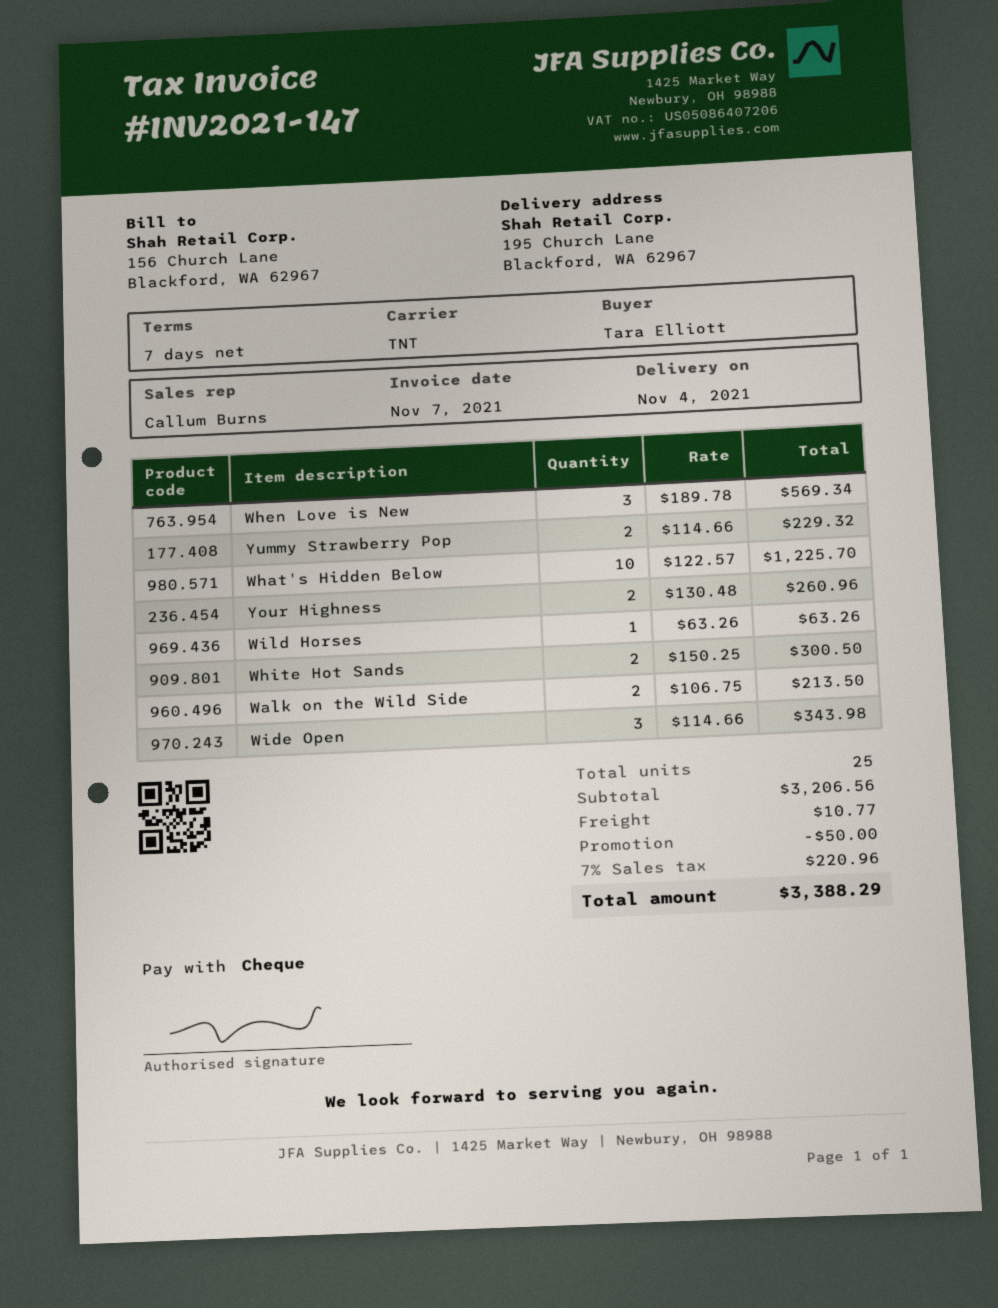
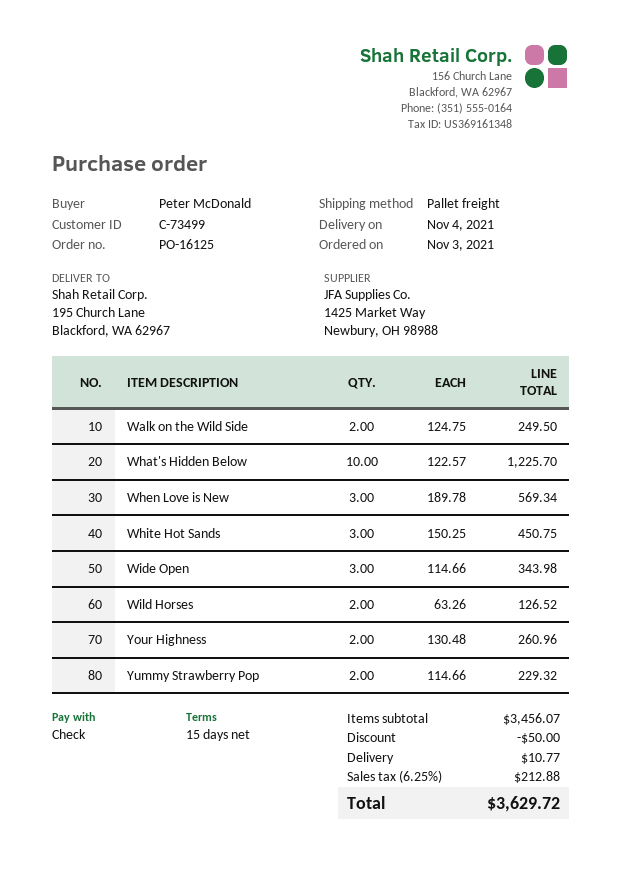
payment terms: 7 days -> 15 days
ordered by: Tara Elliott -> Peter McDonald
shipping method: TNT -> pallet freight
Wild Horses: 1 x 63.26 = 63.26 -> 2 x 63.26 = 126.52
White Hot Sands: 2 x 150.25 = 300.50 -> 3 x 150.25 = 450.75
Walk on the Wild Side: 2 x 106.75 = 213.50 -> 2 x 124.75 = 249.50
subtotal: 3206.56 -> 3456.07
tax: 7% = 220.96 -> 6.25% = 212.88
total: 3388.29 -> 3629.72

